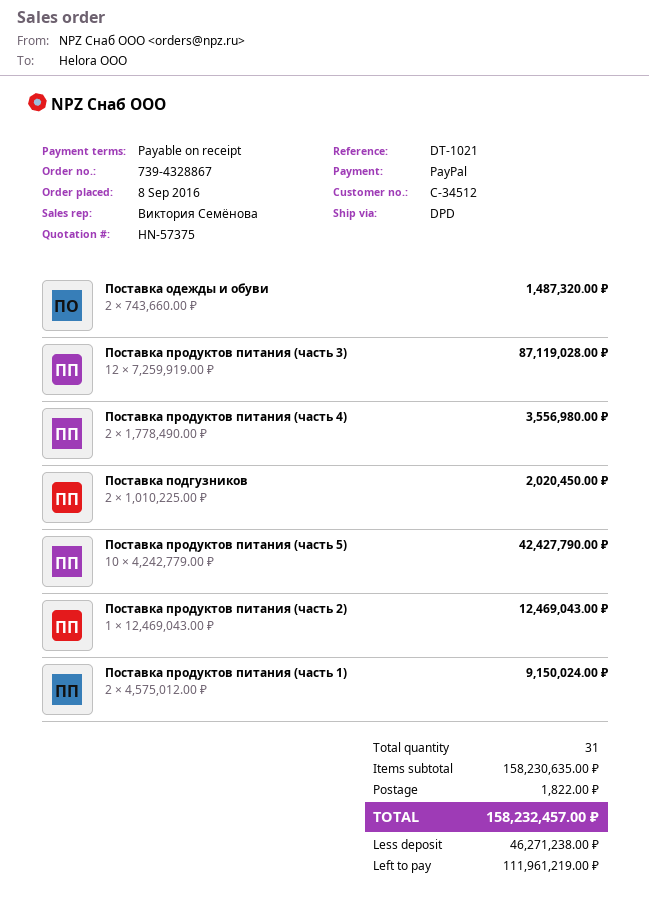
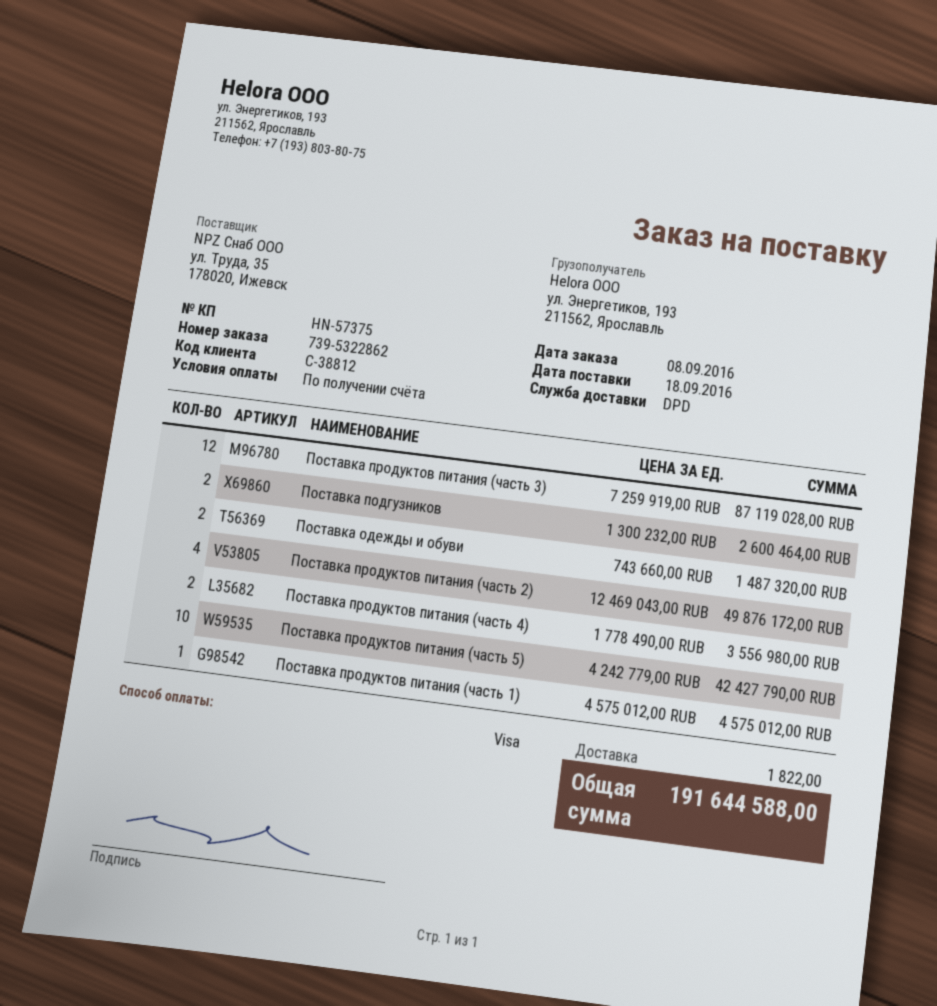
order number: 739-4328867 -> 739-5322862
customer number: C-34512 -> C-38812
payment method: PayPal -> Visa
Поставка подгузников: 2 x 1010225.00 = 2020450.00 -> 2 x 1300232.00 = 2600464.00
Поставка продуктов питания (часть 2): 1 x 12469043.00 = 12469043.00 -> 4 x 12469043.00 = 49876172.00
Поставка продуктов питания (часть 1): 2 x 4575012.00 = 9150024.00 -> 1 x 4575012.00 = 4575012.00
total: 158232457.00 -> 191644588.00

